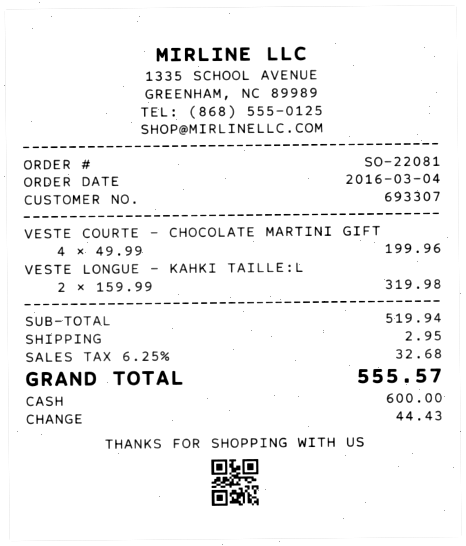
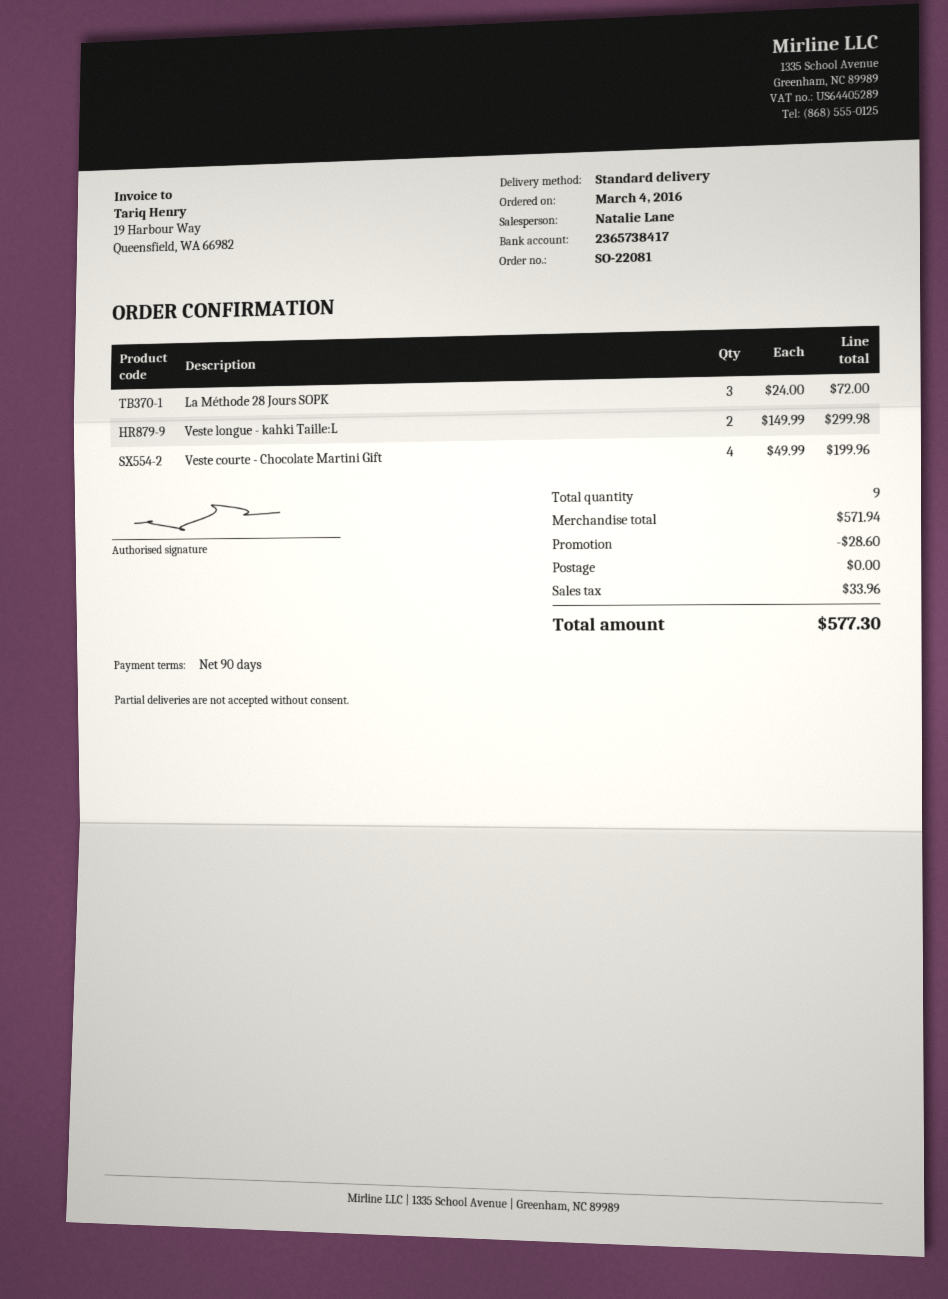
VESTE LONGUE - KAHKI TAILLE:L: 2 x 159.99 = 319.98 -> 2 x 149.99 = 299.98
La Méthode 28 Jours SOPK: none -> 3 x 24.00 = 72.00
subtotal: 519.94 -> 571.94
discount: none -> 28.60
shipping: 2.95 -> 0.00
tax: 32.68 -> 33.96
total: 555.57 -> 577.30

